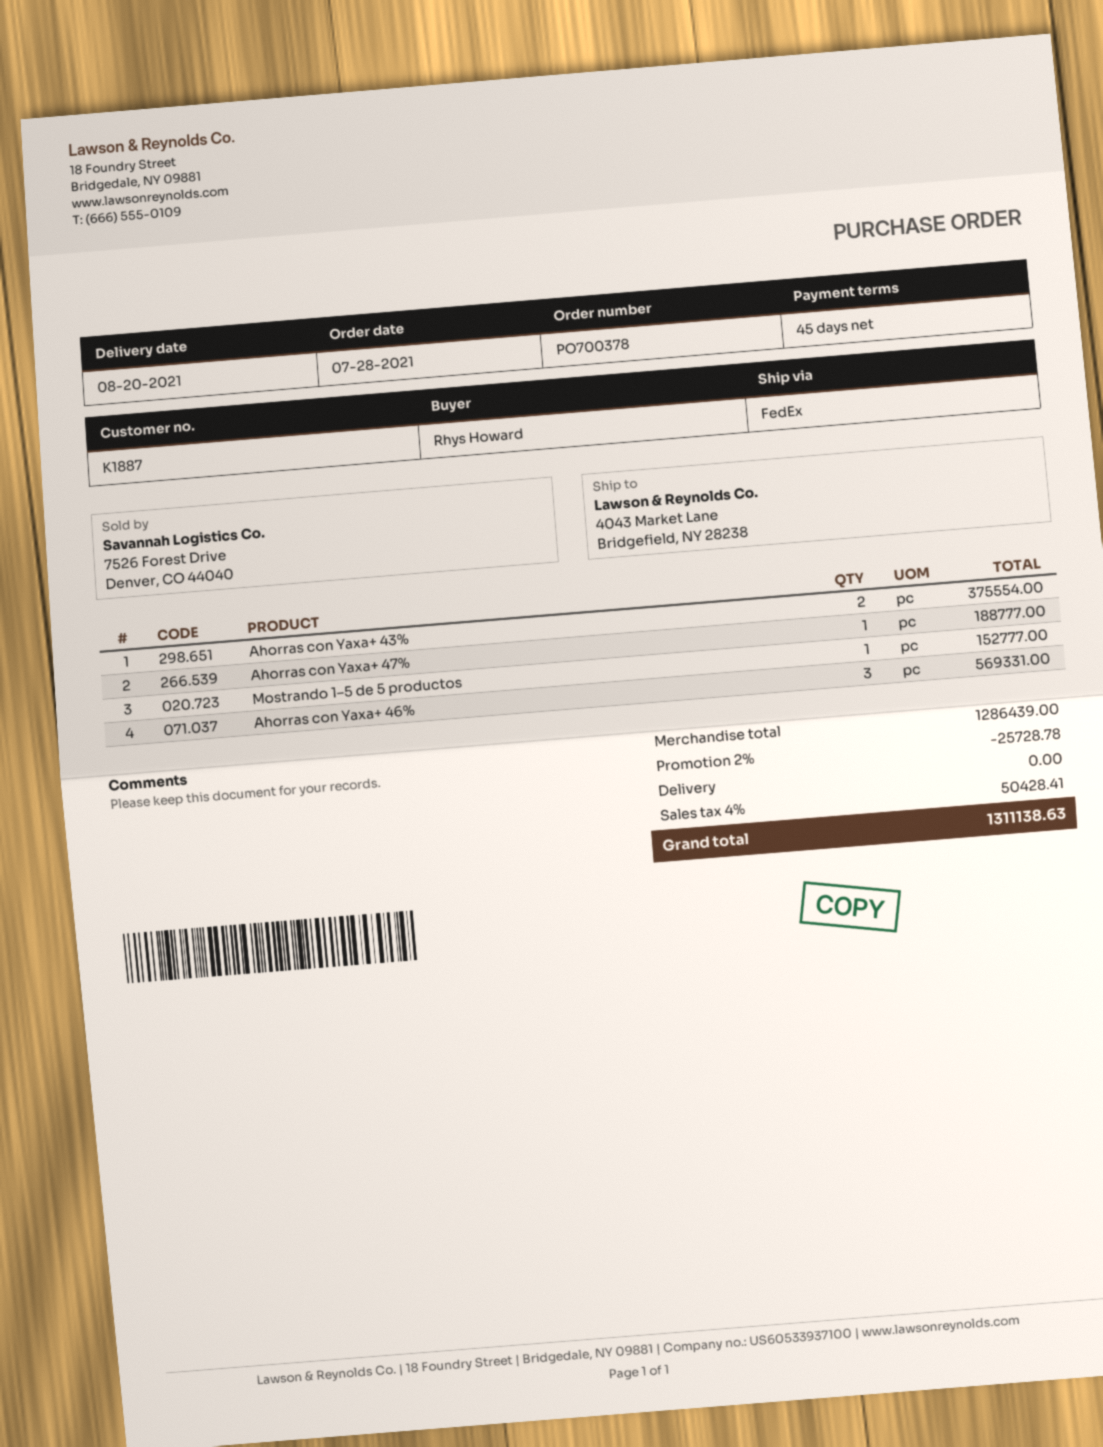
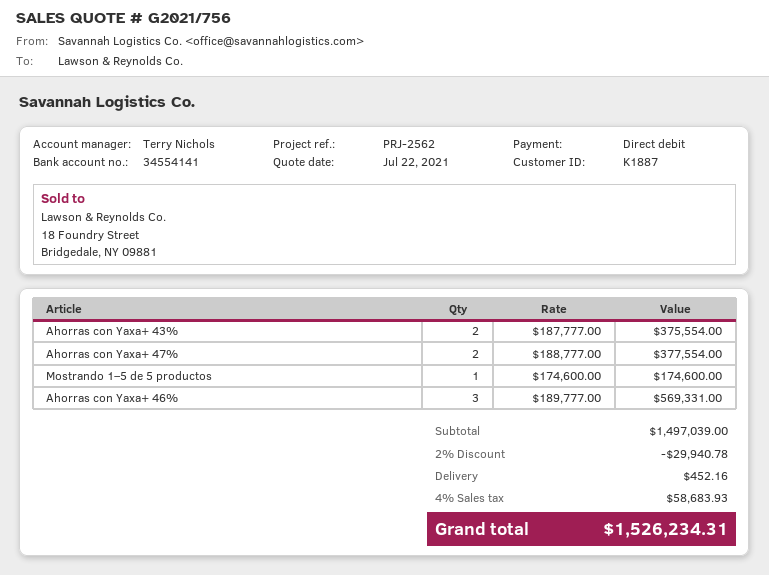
Ahorras con Yaxa+ 47%: 1 for 188777.00 -> 2 for 377554.00
Mostrando 1–5 de 5 productos: 1 for 152777.00 -> 1 for 174600.00
subtotal: 1286439.00 -> 1497039.00
discount: 2% = 25728.78 -> 2% = 29940.78
shipping: 0.00 -> 452.16
tax: 4% = 50428.41 -> 4% = 58683.93
total: 1311138.63 -> 1526234.31

